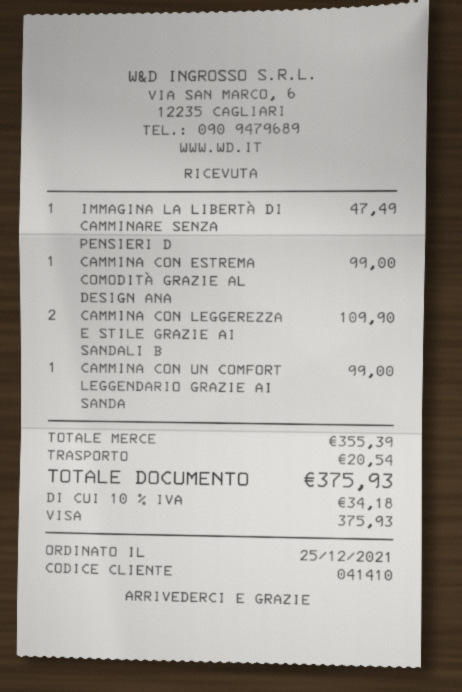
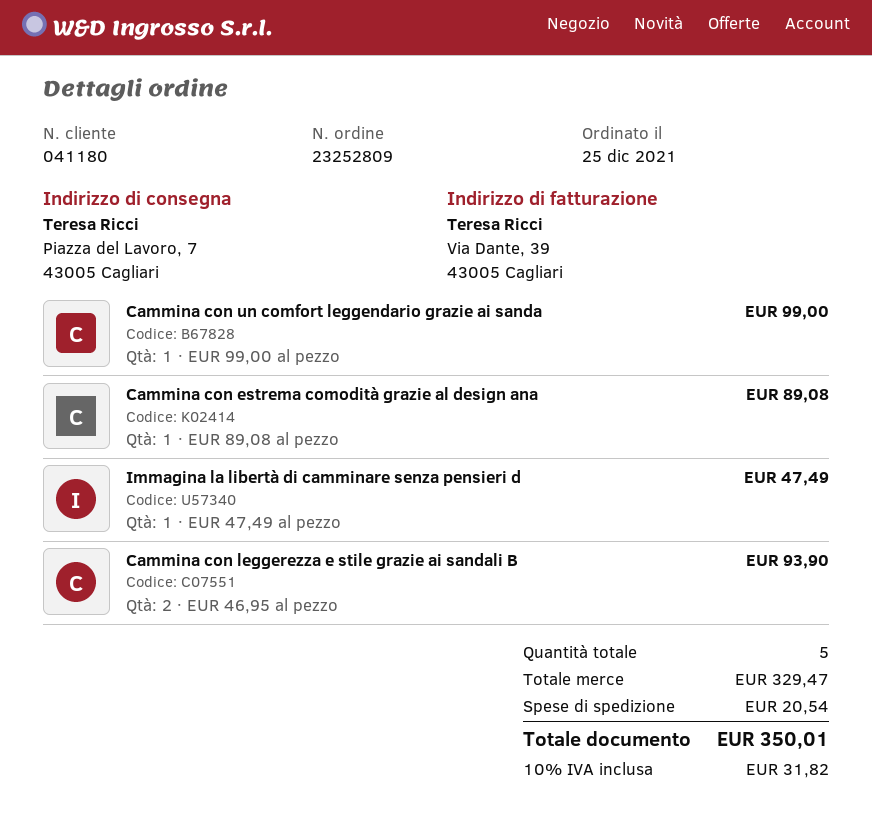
customer number: 041410 -> 041180
CAMMINA CON ESTREMA COMODITÀ GRAZIE AL DESIGN ANA: 1 for 99.00 -> 1 for 89.08
CAMMINA CON LEGGEREZZA E STILE GRAZIE AI SANDALI B: 2 for 109.90 -> 2 for 93.90
subtotal: 355.39 -> 329.47
tax: 10% = 34.18 -> 10% = 31.82
total: 375.93 -> 350.01

